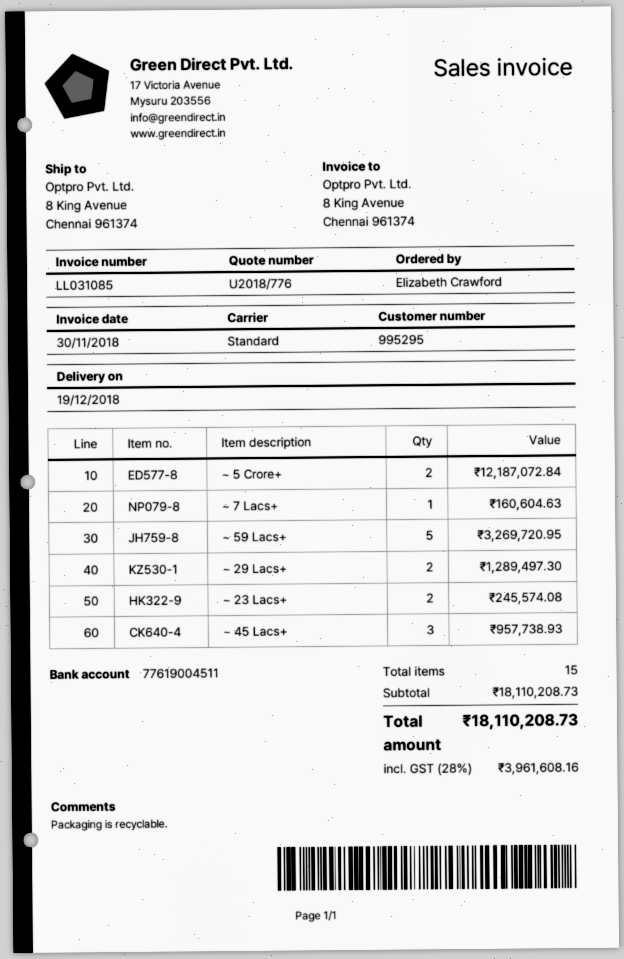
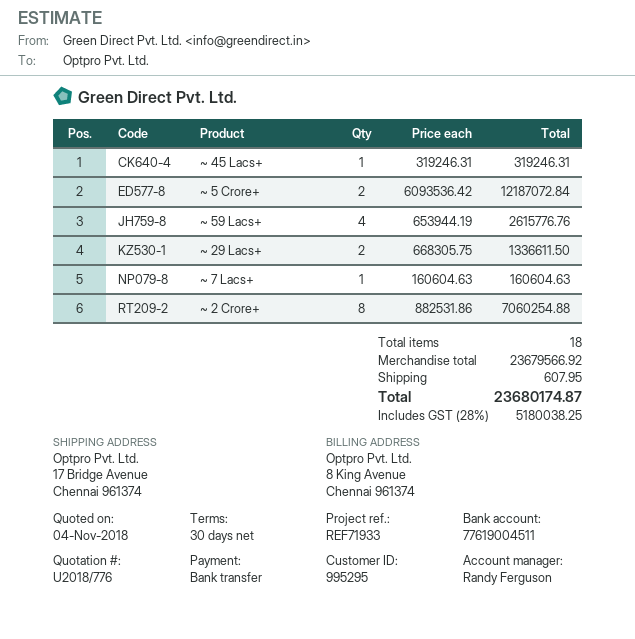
ship to: 8 King Avenue, Chennai 961374 -> 17 Bridge Avenue, Chennai 961374
~ 59 Lacs+: 5 for 3269720.95 -> 4 for 2615776.76
~ 29 Lacs+: 2 for 1289497.30 -> 2 for 1336611.50
~ 23 Lacs+: 2 for 245574.08 -> none
~ 45 Lacs+: 3 for 957738.93 -> 1 for 319246.31
~ 2 Crore+: none -> 8 for 7060254.88
total quantity: 15 -> 18
subtotal: 18110208.73 -> 23679566.92
shipping: none -> 607.95
tax: 28% = 3961608.16 -> 28% = 5180038.25
total: 18110208.73 -> 23680174.87

